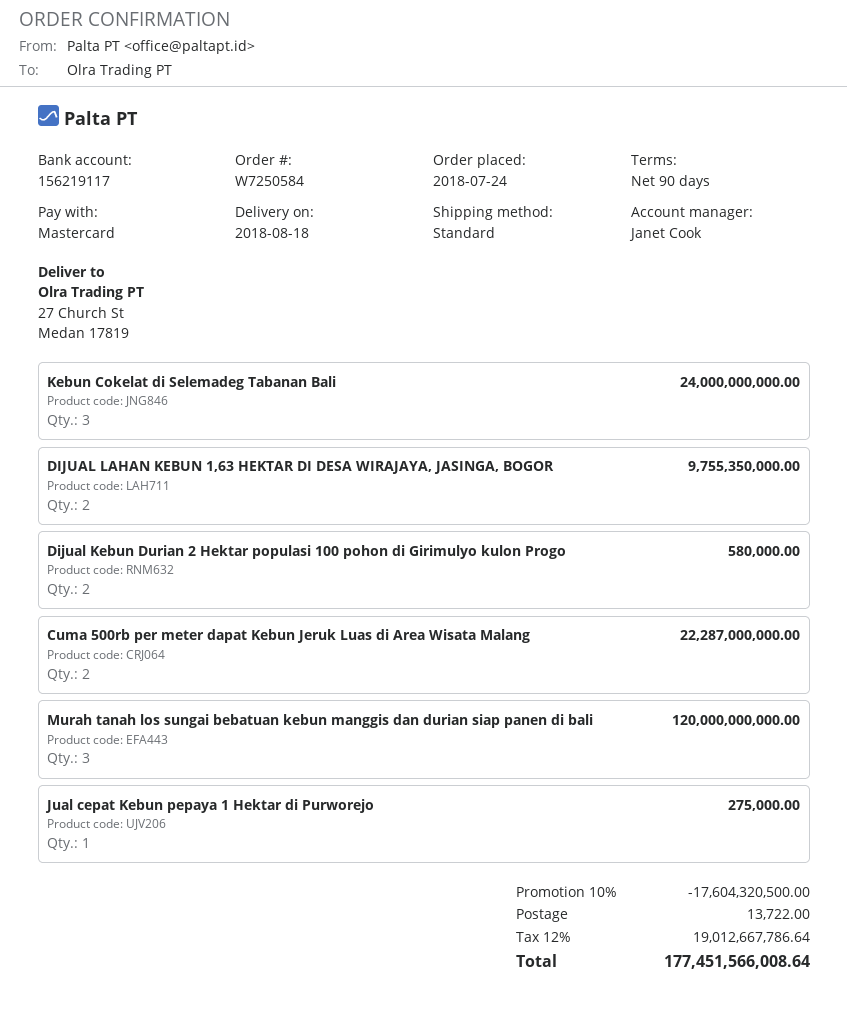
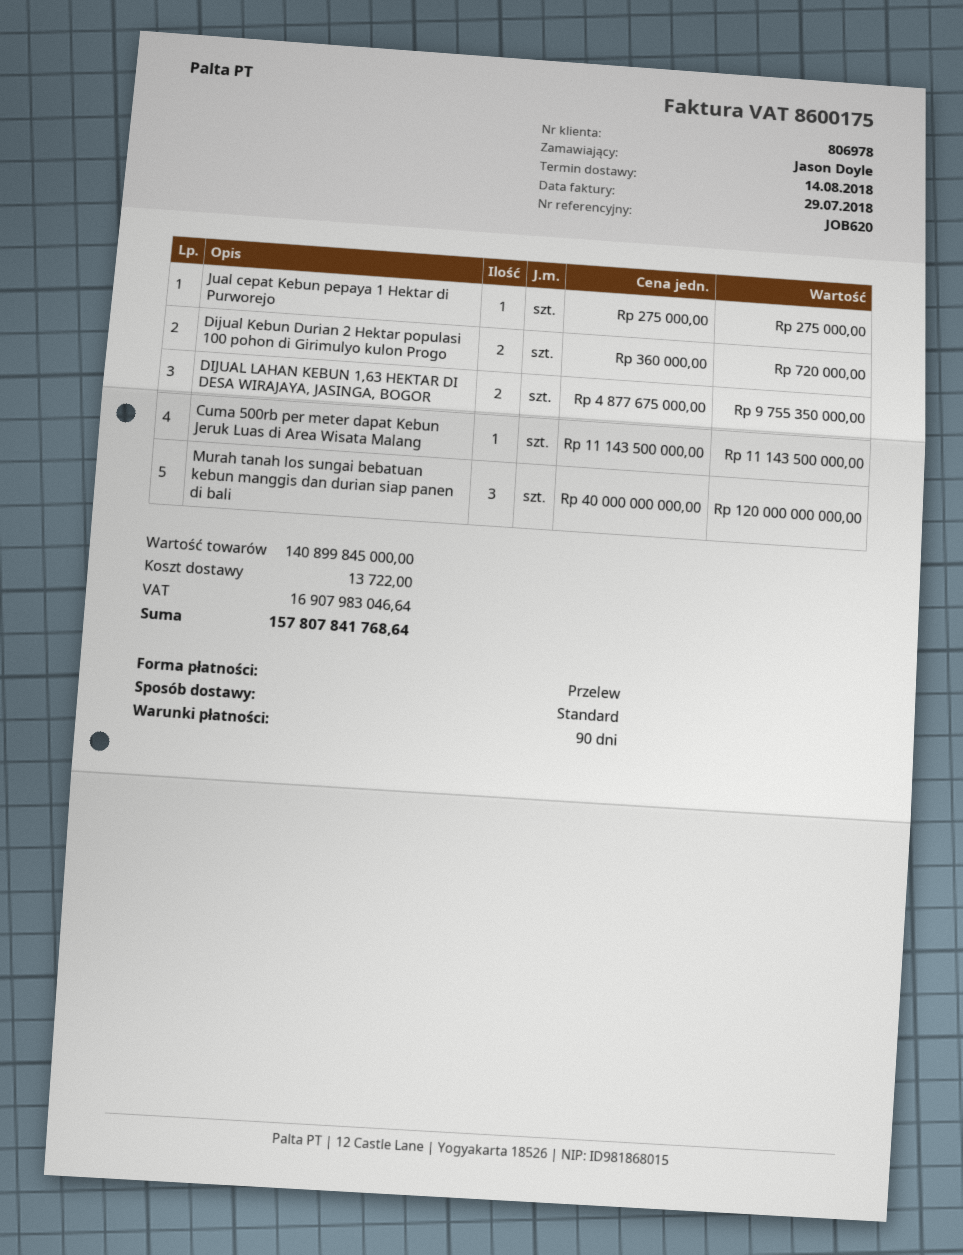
delivery date: 2018-08-18 -> 2018-08-14
payment method: Mastercard -> bank transfer
Kebun Cokelat di Selemadeg Tabanan Bali: 3 for 24000000000.00 -> none
Dijual Kebun Durian 2 Hektar populasi 100 pohon di Girimulyo kulon Progo: 2 for 580000.00 -> 2 for 720000.00
Cuma 500rb per meter dapat Kebun Jeruk Luas di Area Wisata Malang: 2 for 22287000000.00 -> 1 for 11143500000.00
discount: 10% = 17604320500.00 -> none
tax: 19012667786.64 -> 16907983046.64
total: 177451566008.64 -> 157807841768.64

